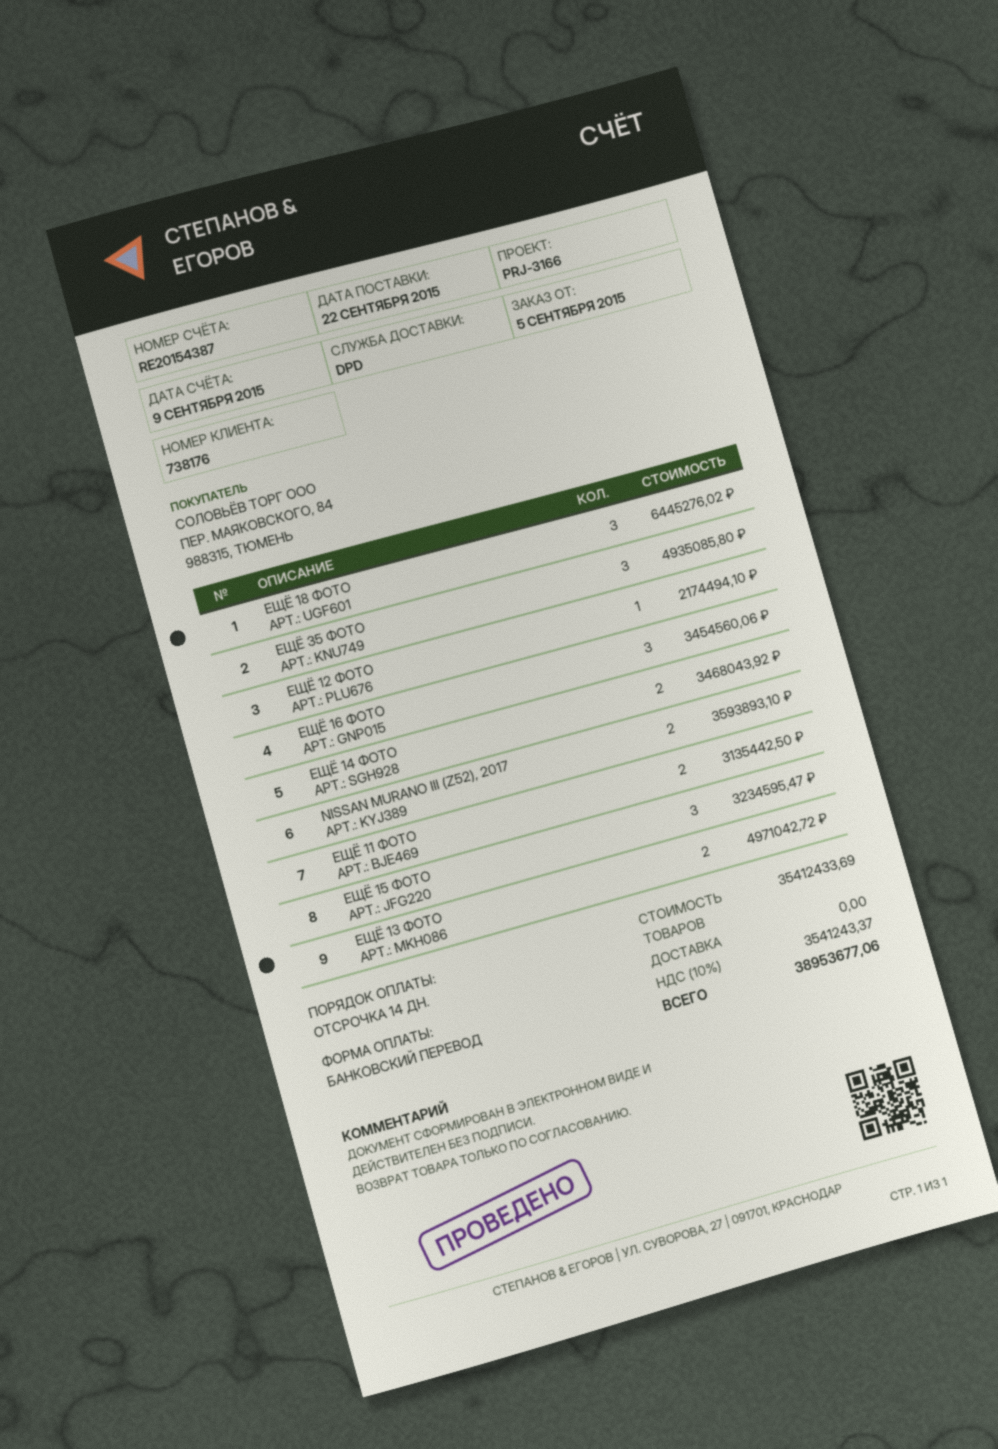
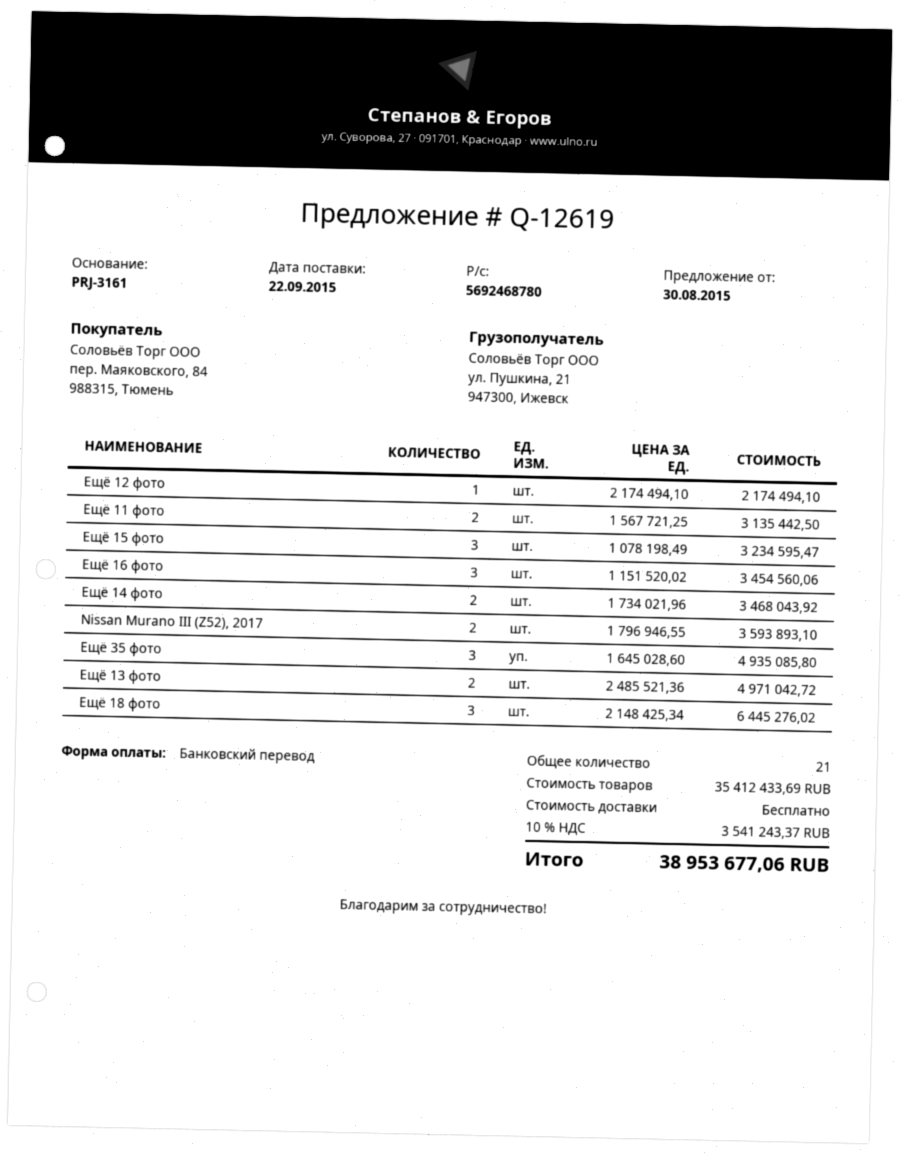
reference: PRJ-3166 -> PRJ-3161

